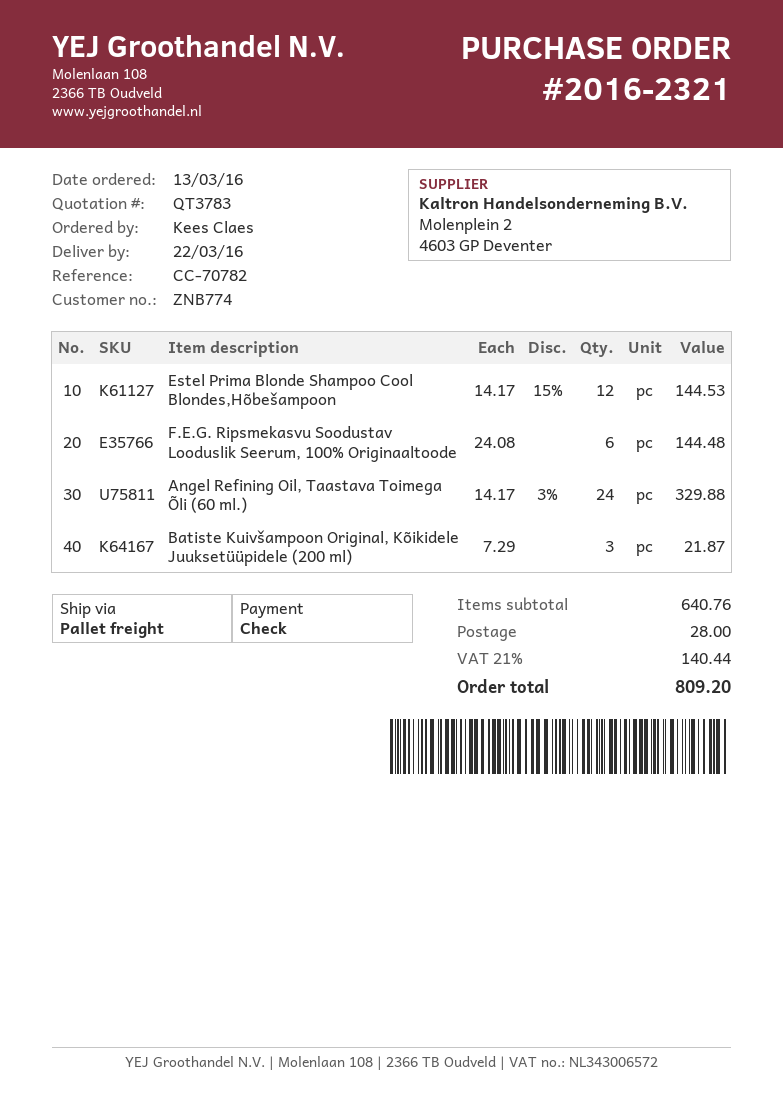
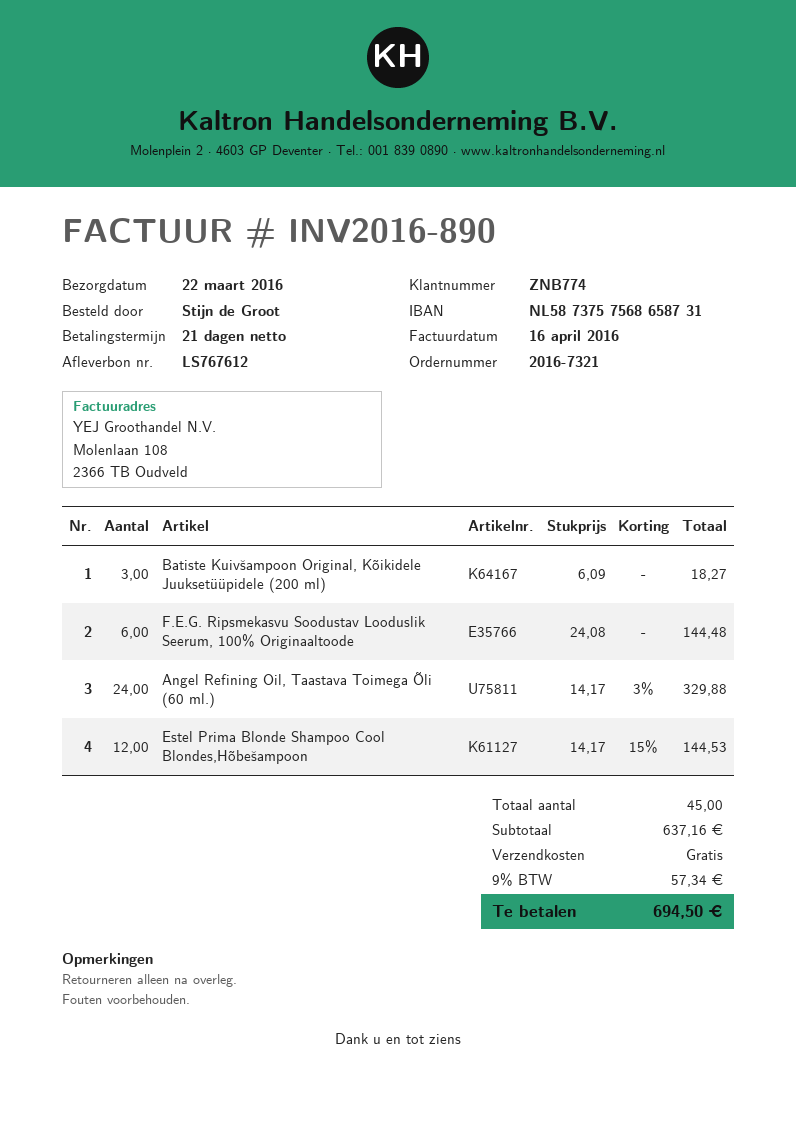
order number: 2016-2321 -> 2016-7321
ordered by: Kees Claes -> Stijn de Groot
Batiste Kuivšampoon Original, Kõikidele Juuksetüüpidele (200 ml): 3 x 7.29 = 21.87 -> 3 x 6.09 = 18.27
subtotal: 640.76 -> 637.16
shipping: 28.00 -> 0.00
tax: 21% = 140.44 -> 9% = 57.34
total: 809.20 -> 694.50

